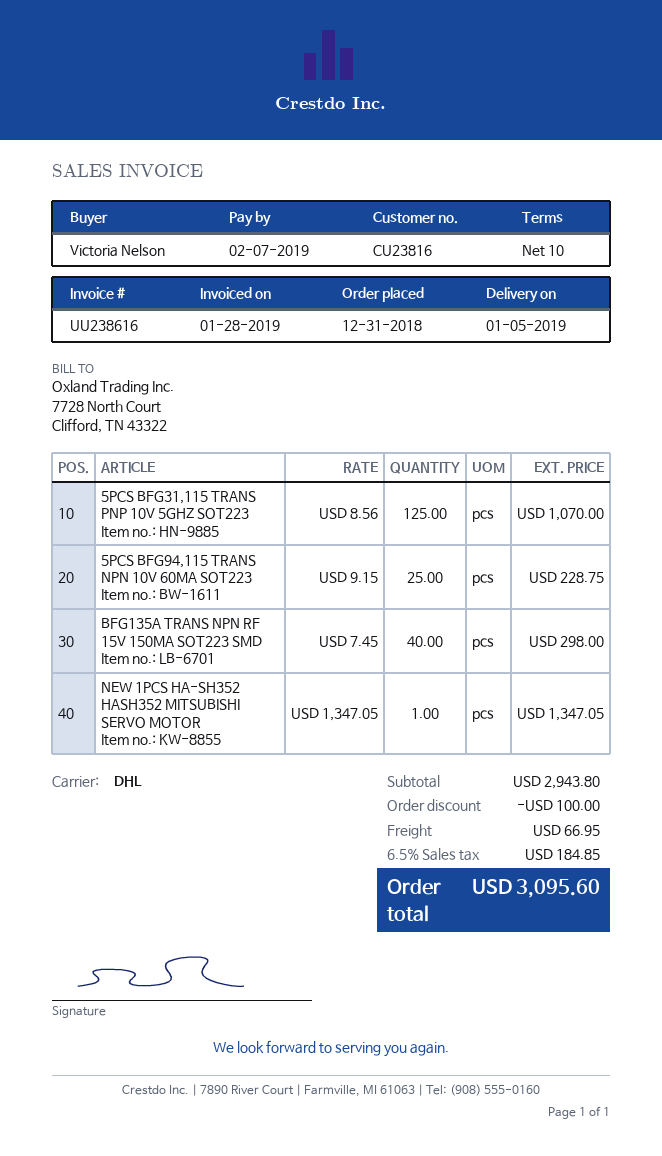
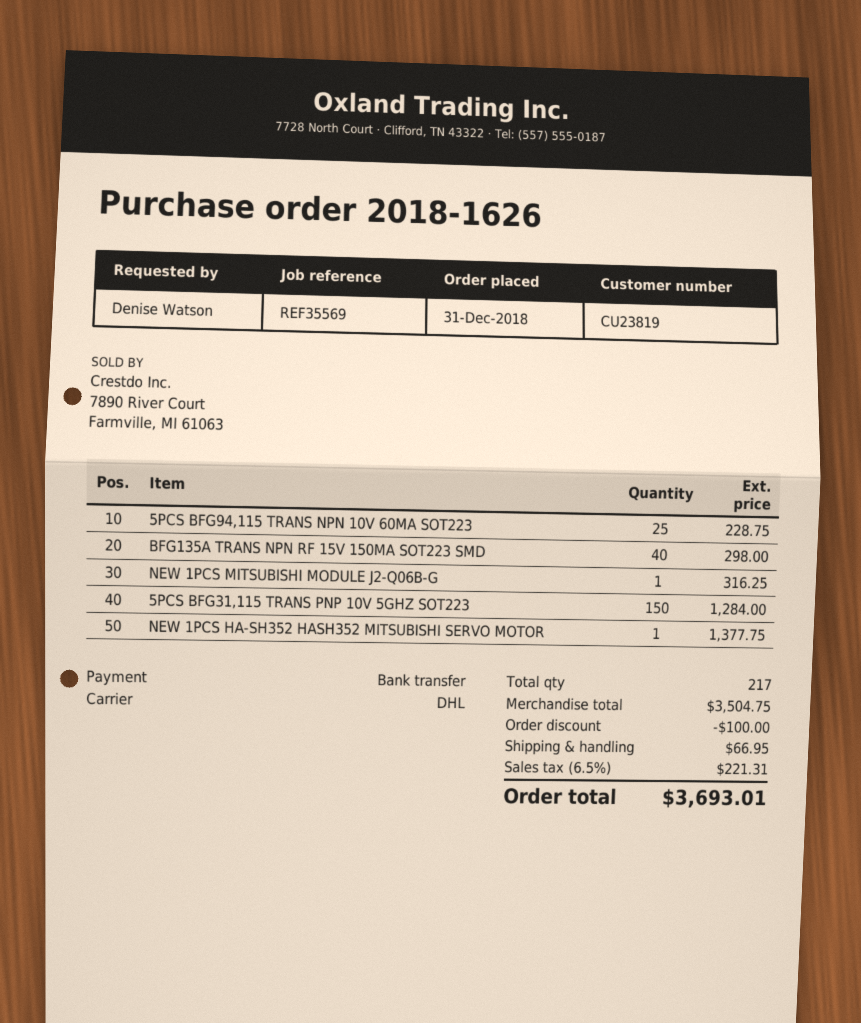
customer number: CU23816 -> CU23819
ordered by: Victoria Nelson -> Denise Watson
5PCS BFG31,115 TRANS PNP 10V 5GHZ SOT223: 125 for 1070.00 -> 150 for 1284.00
NEW 1PCS HA-SH352 HASH352 MITSUBISHI SERVO MOTOR: 1 for 1347.05 -> 1 for 1377.75
NEW 1PCS MITSUBISHI MODULE J2-Q06B-G: none -> 1 for 316.25
subtotal: 2943.80 -> 3504.75
tax: 6.5% = 184.85 -> 6.5% = 221.31
total: 3095.60 -> 3693.01

